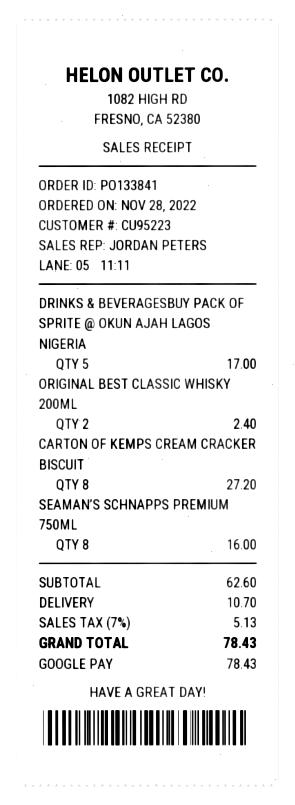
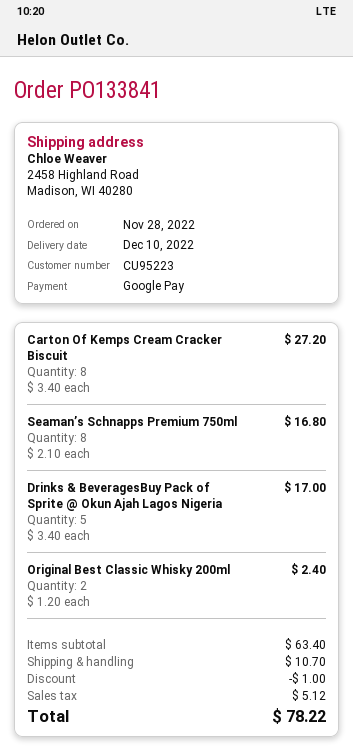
SEAMAN’S SCHNAPPS PREMIUM 750ML: 8 for 16.00 -> 8 for 16.80
subtotal: 62.60 -> 63.40
discount: none -> 1.00
tax: 5.13 -> 5.12
total: 78.43 -> 78.22

